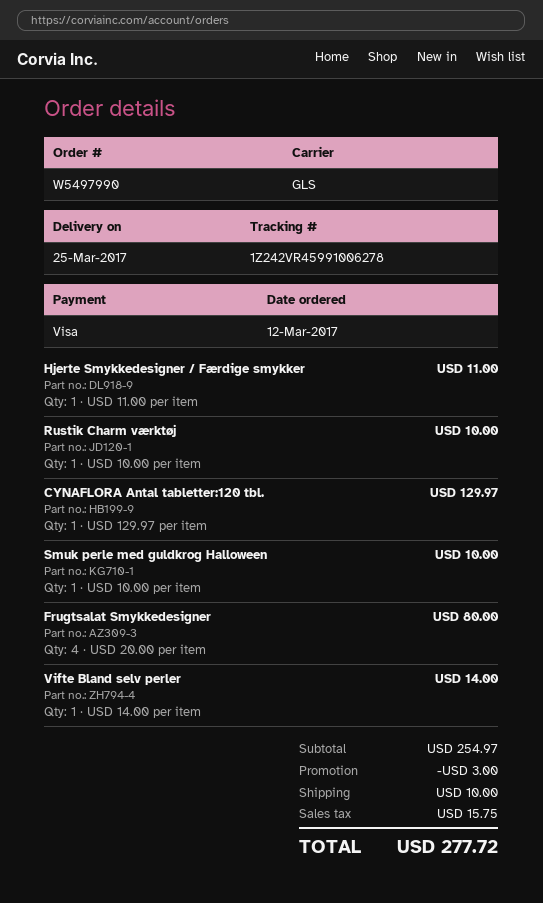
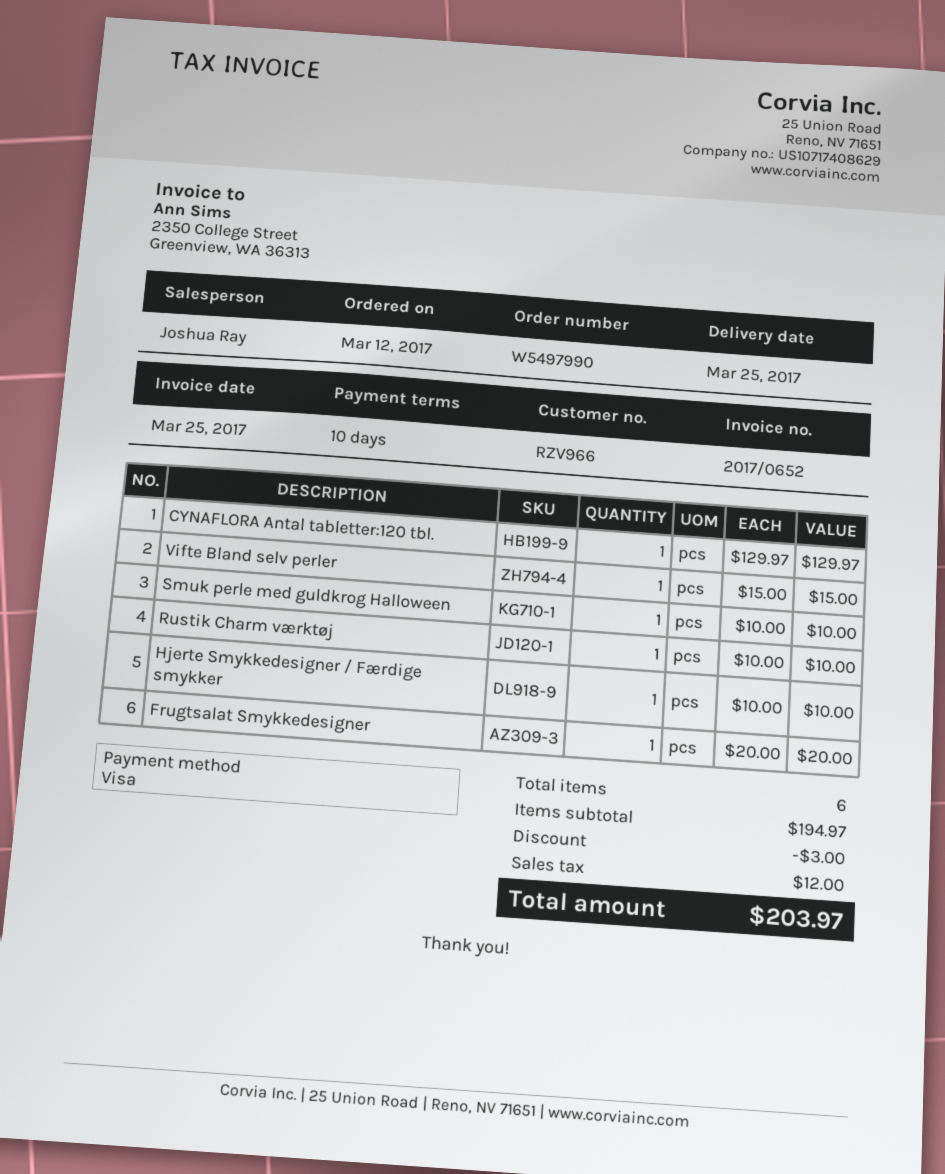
Hjerte Smykkedesigner / Færdige smykker: 1 x 11.00 = 11.00 -> 1 x 10.00 = 10.00
Frugtsalat Smykkedesigner: 4 x 20.00 = 80.00 -> 1 x 20.00 = 20.00
Vifte Bland selv perler: 1 x 14.00 = 14.00 -> 1 x 15.00 = 15.00
subtotal: 254.97 -> 194.97
shipping: 10.00 -> none
tax: 15.75 -> 12.00
total: 277.72 -> 203.97

